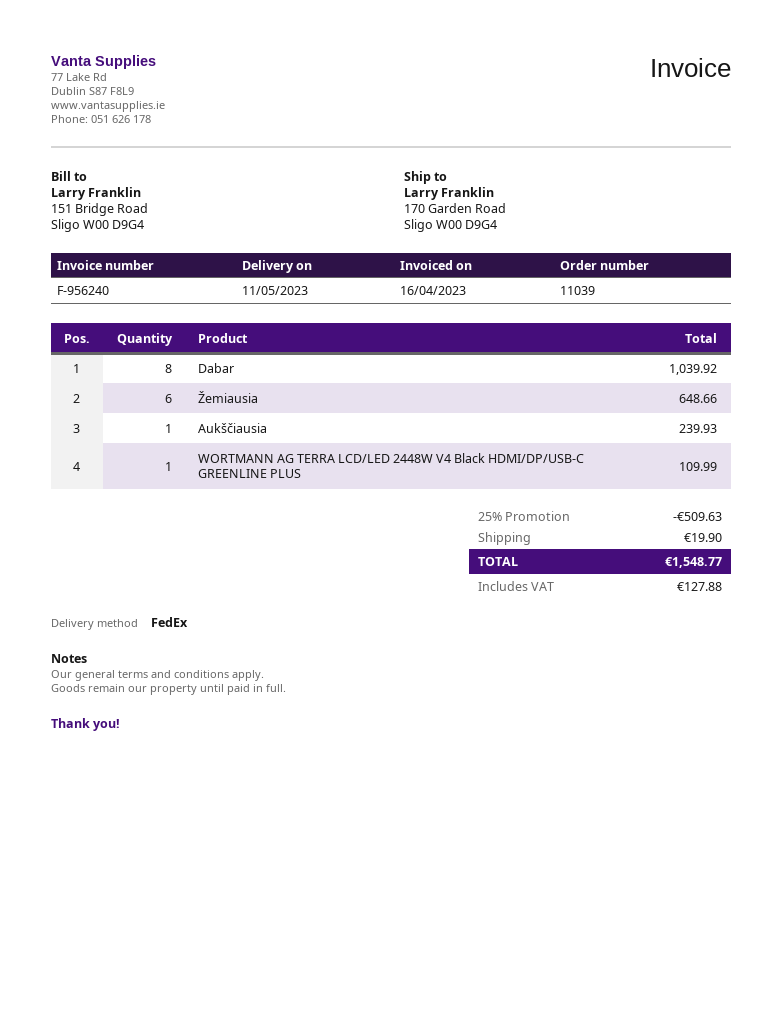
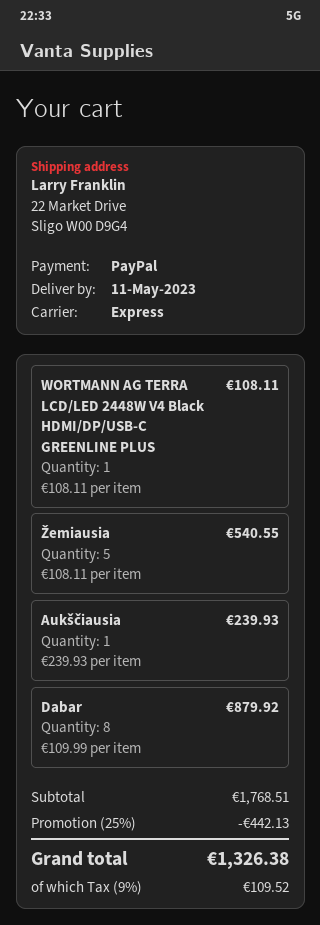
shipping method: FedEx -> express
ship to: 170 Garden Road, Sligo W00 D9G4 -> 22 Market Drive, Sligo W00 D9G4
Dabar: 8 for 1039.92 -> 8 for 879.92
Žemiausia: 6 for 648.66 -> 5 for 540.55
WORTMANN AG TERRA LCD/LED 2448W V4 Black HDMI/DP/USB-C GREENLINE PLUS: 1 for 109.99 -> 1 for 108.11
discount: 25% = 509.63 -> 25% = 442.13
shipping: 19.90 -> none
tax: 127.88 -> 109.52
total: 1548.77 -> 1326.38

